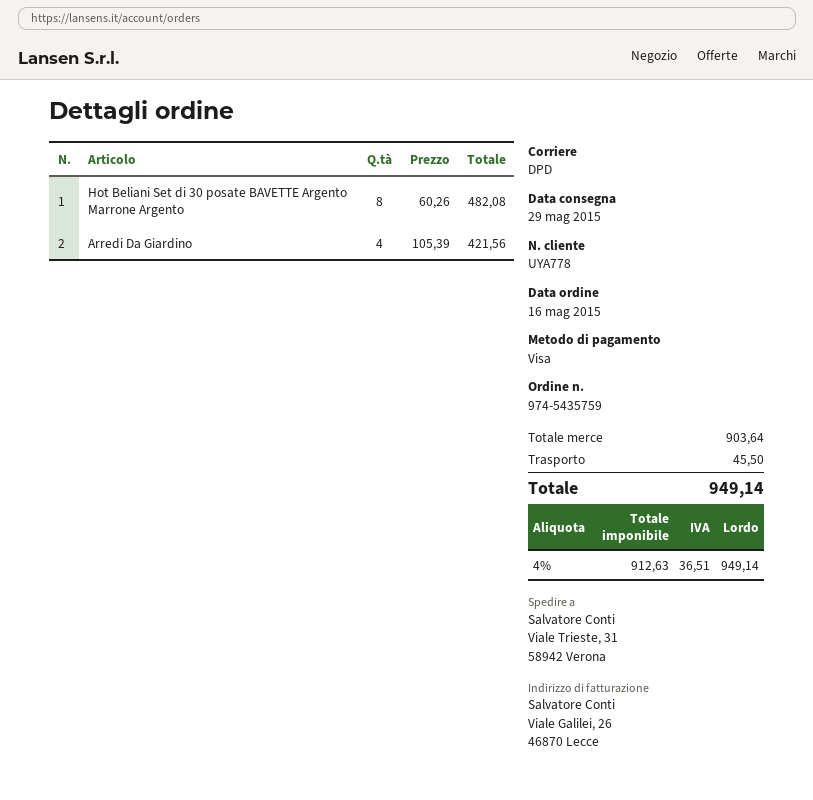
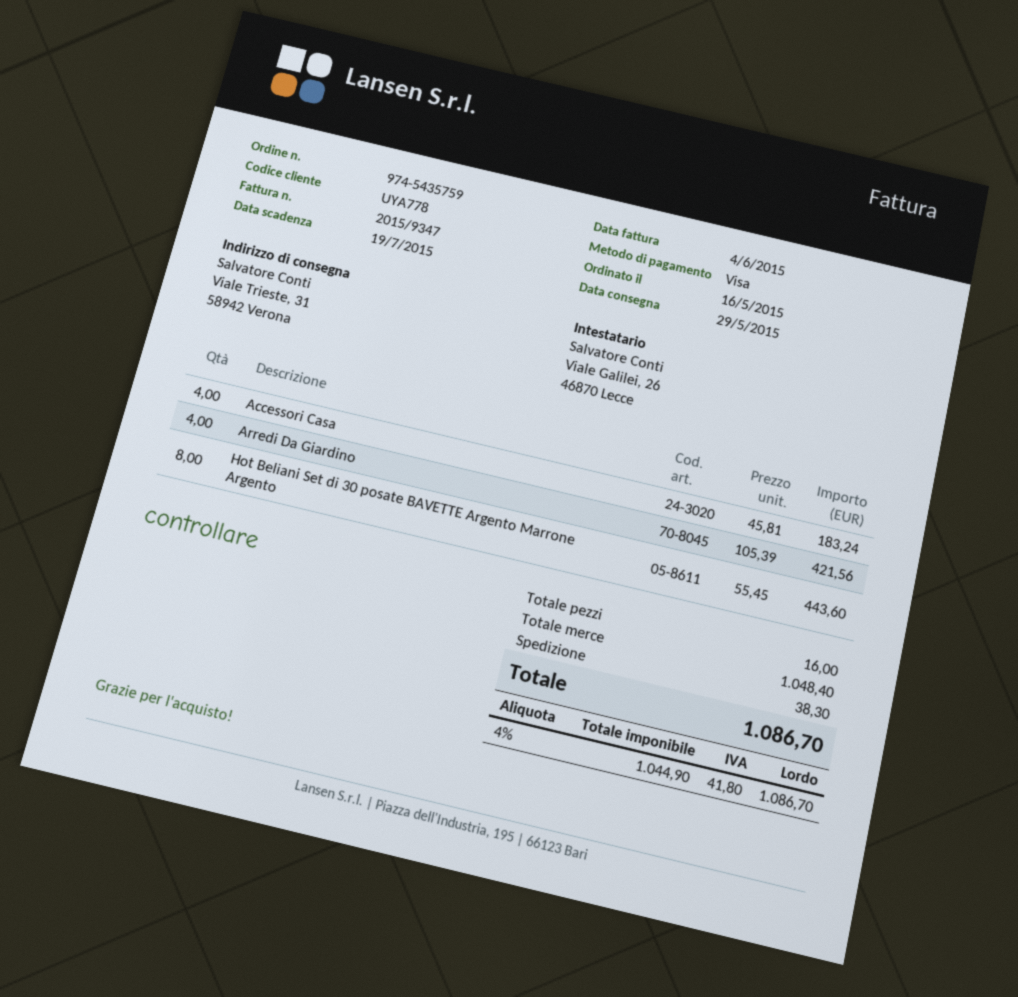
Hot Beliani Set di 30 posate BAVETTE Argento Marrone Argento: 8 x 60.26 = 482.08 -> 8 x 55.45 = 443.60
Accessori Casa: none -> 4 x 45.81 = 183.24
subtotal: 903.64 -> 1048.40
shipping: 45.50 -> 38.30
net: 912.63 -> 1044.90
tax: 4% = 36.51 -> 4% = 41.80
total: 949.14 -> 1086.70

